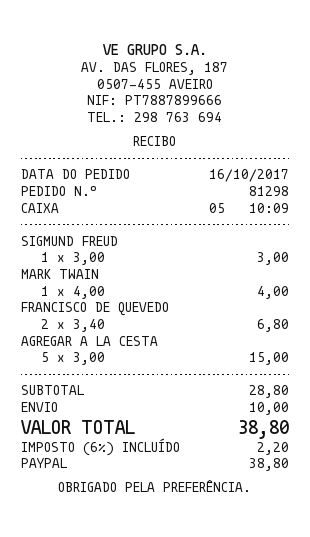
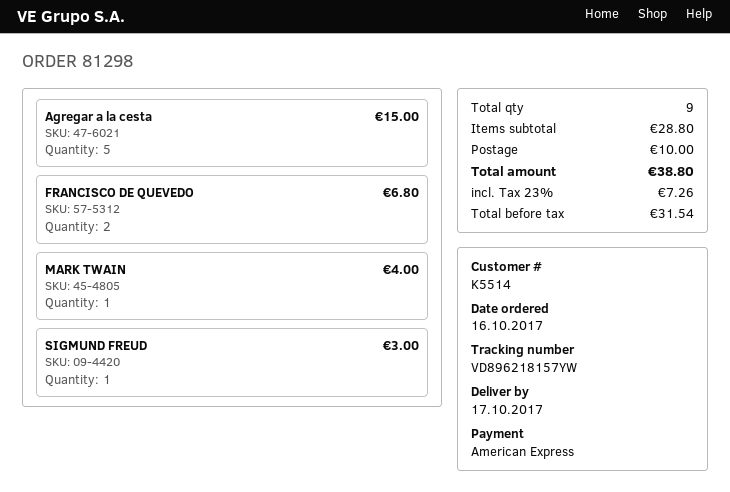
payment method: PayPal -> American Express
tax: 6% = 2.20 -> 23% = 7.26

